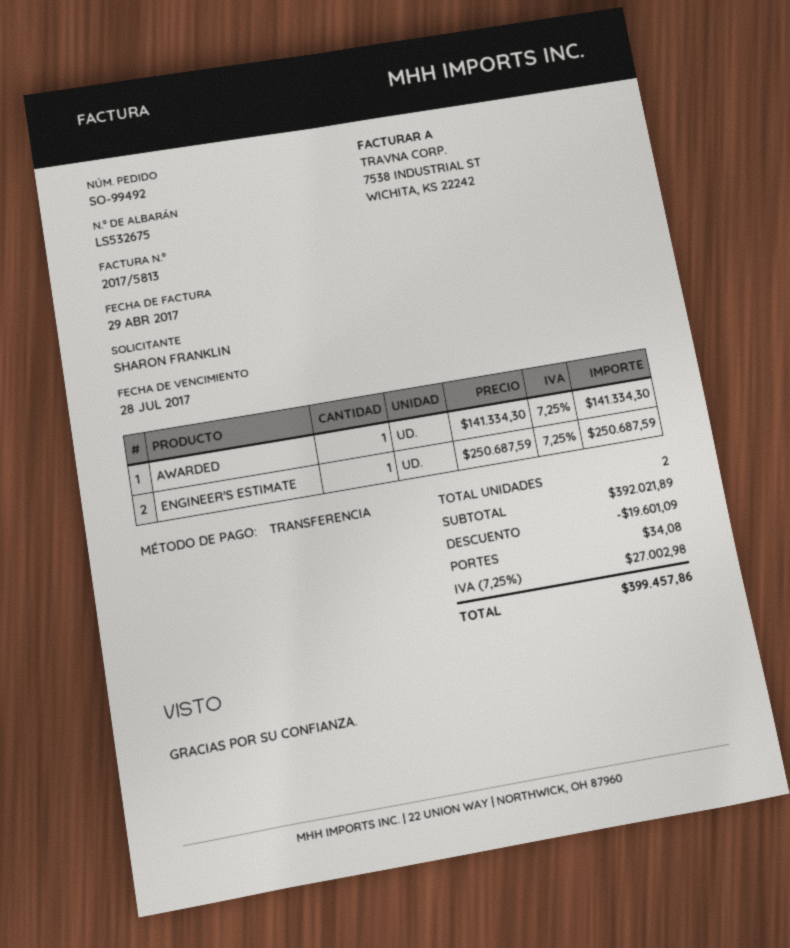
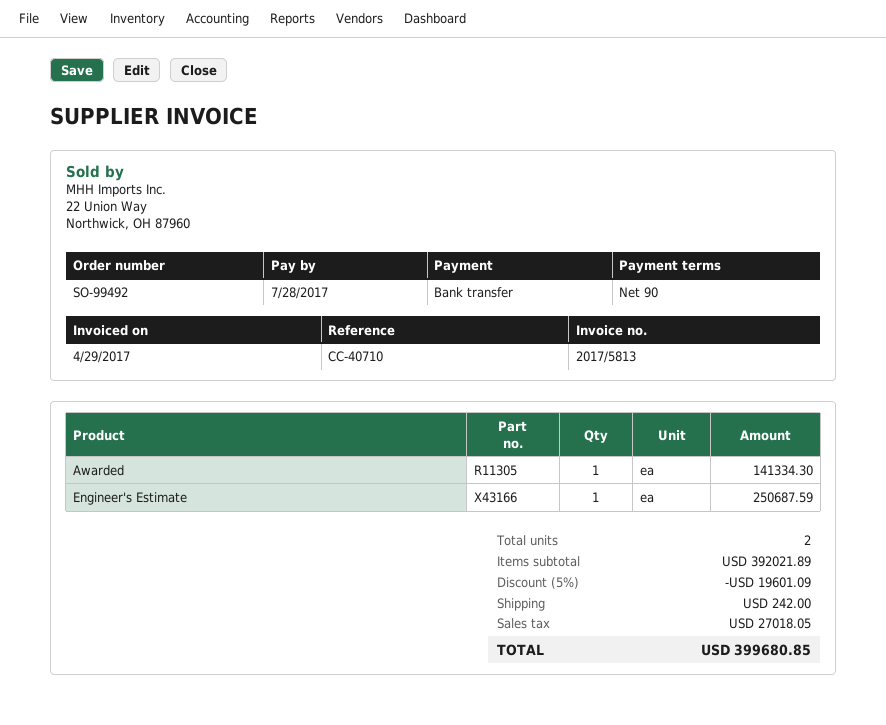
shipping: 34.08 -> 242.00
tax: 27002.98 -> 27018.05
total: 399457.86 -> 399680.85

